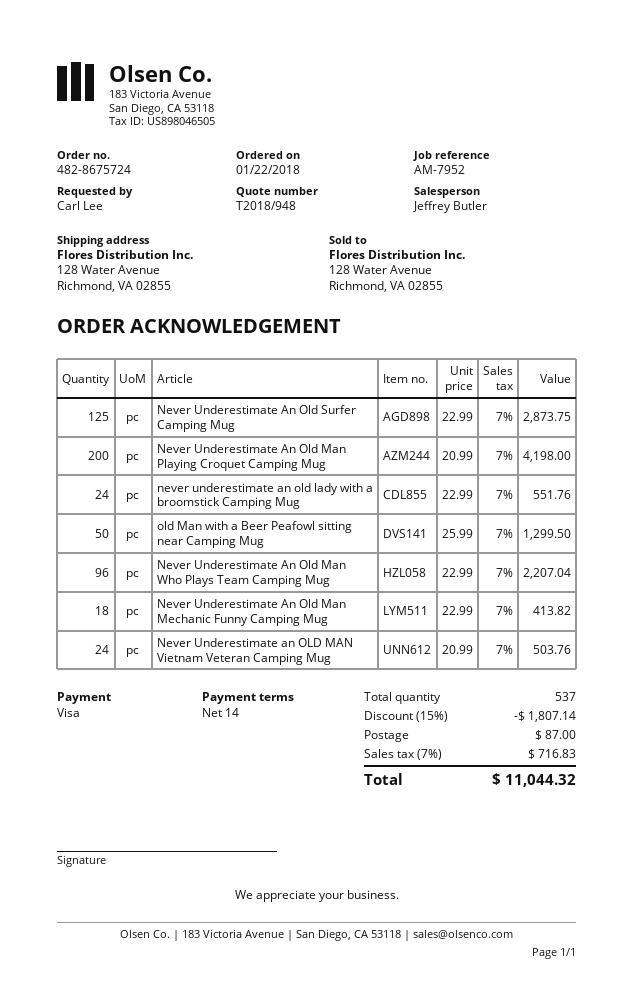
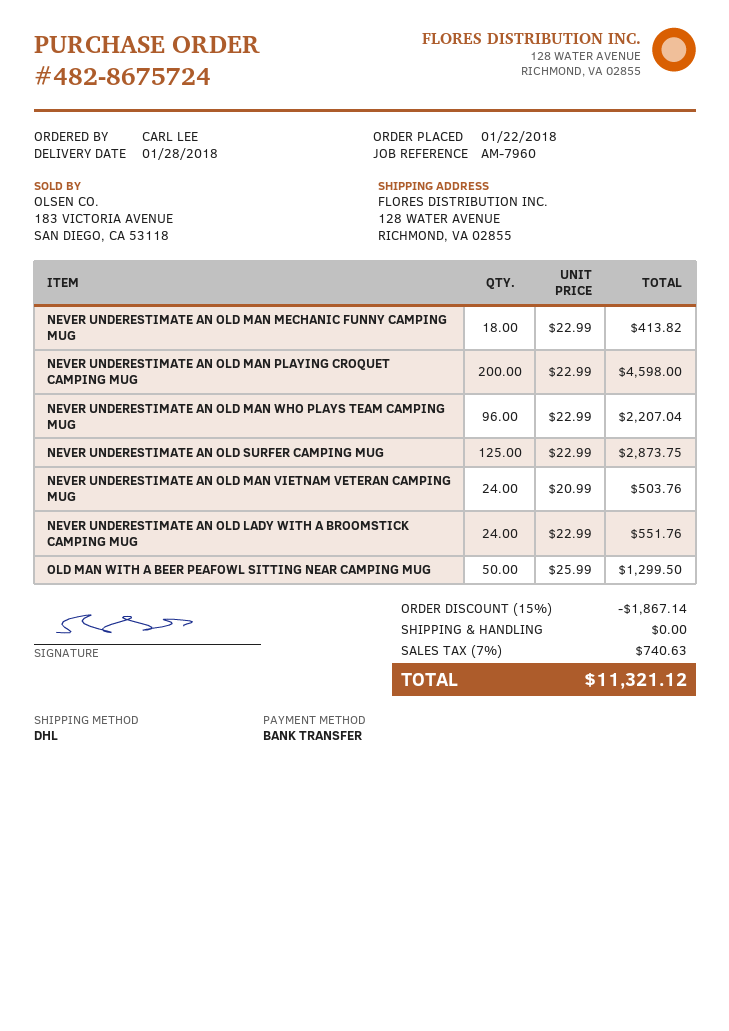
reference: AM-7952 -> AM-7960
payment method: Visa -> bank transfer
Never Underestimate An Old Man Playing Croquet Camping Mug: 200 x 20.99 = 4198.00 -> 200 x 22.99 = 4598.00
discount: 15% = 1807.14 -> 15% = 1867.14
shipping: 87.00 -> 0.00
tax: 7% = 716.83 -> 7% = 740.63
total: 11044.32 -> 11321.12

